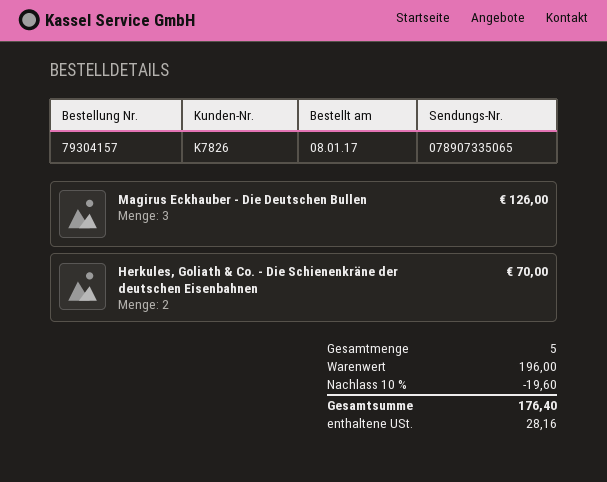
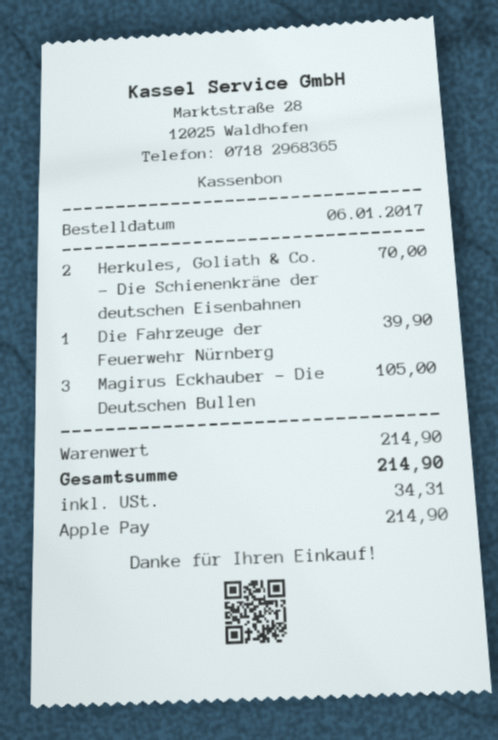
order date: 2017-01-08 -> 2017-01-06
Magirus Eckhauber - Die Deutschen Bullen: 3 for 126.00 -> 3 for 105.00
Die Fahrzeuge der Feuerwehr Nürnberg: none -> 1 for 39.90
subtotal: 196.00 -> 214.90
discount: 10% = 19.60 -> none
tax: 28.16 -> 34.31
total: 176.40 -> 214.90

